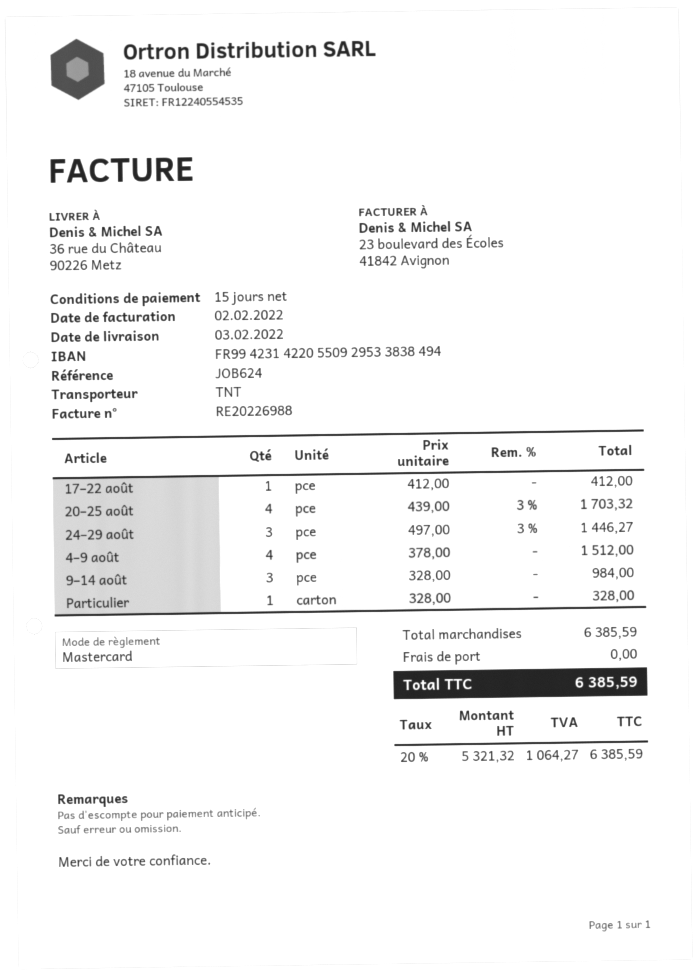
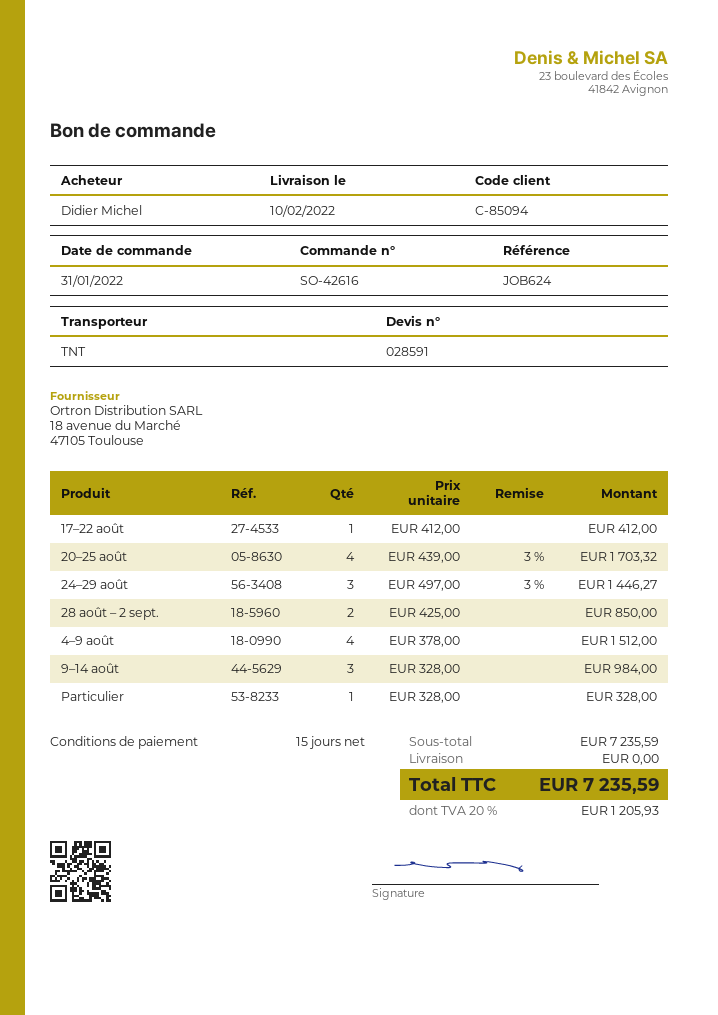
delivery date: 2022-02-03 -> 2022-02-10
28 août – 2 sept.: none -> 2 x 425.00 = 850.00
subtotal: 6385.59 -> 7235.59
tax: 20% = 1064.27 -> 20% = 1205.93
total: 6385.59 -> 7235.59

